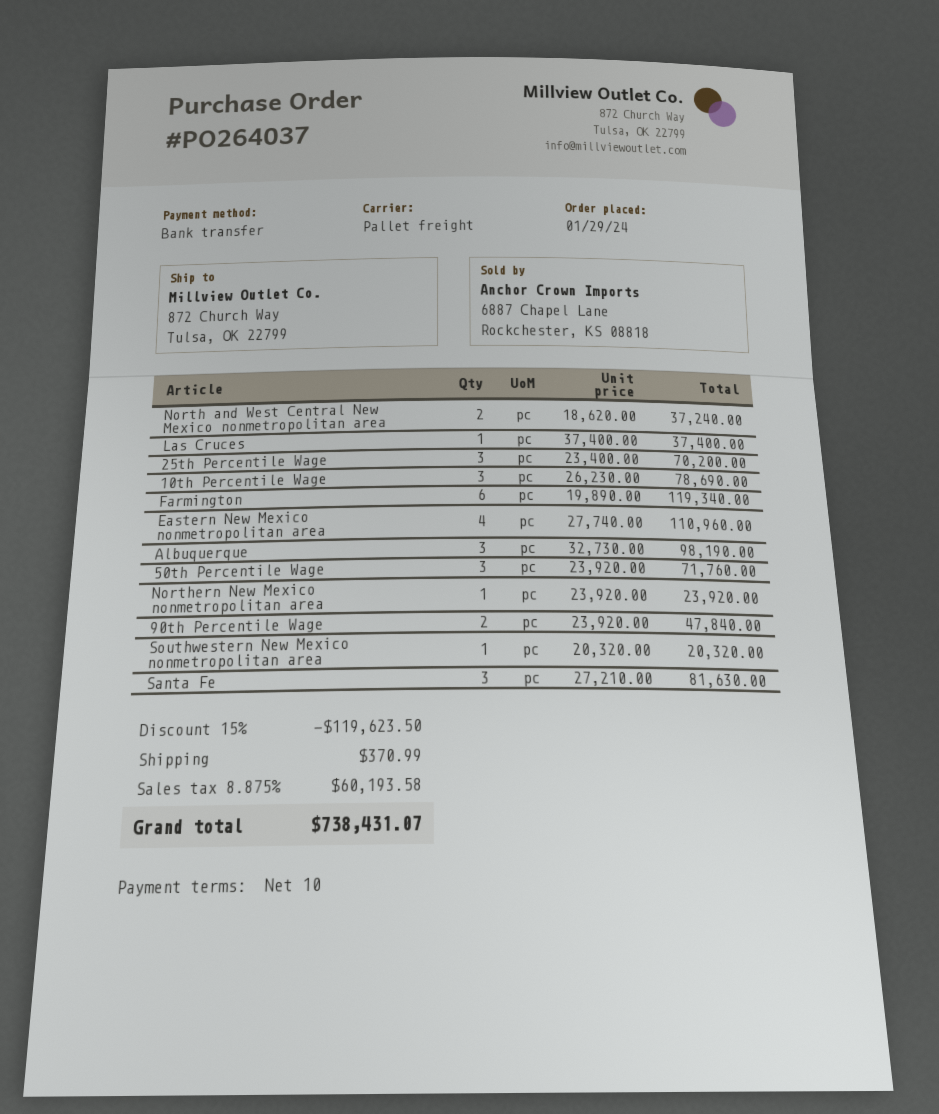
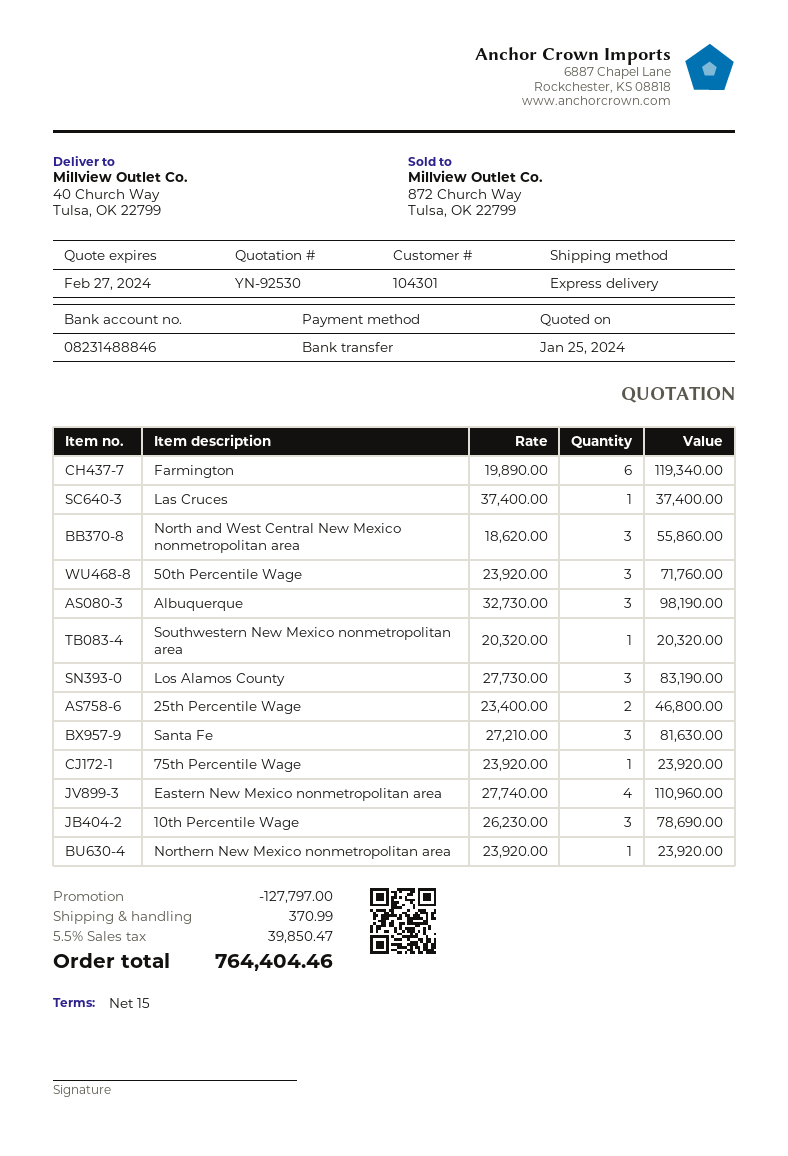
payment terms: 10 days -> 15 days
shipping method: pallet freight -> express
ship to: 872 Church Way, Tulsa, OK 22799 -> 40 Church Way, Tulsa, OK 22799
North and West Central New Mexico nonmetropolitan area: 2 x 18620.00 = 37240.00 -> 3 x 18620.00 = 55860.00
25th Percentile Wage: 3 x 23400.00 = 70200.00 -> 2 x 23400.00 = 46800.00
90th Percentile Wage: 2 x 23920.00 = 47840.00 -> none
Los Alamos County: none -> 3 x 27730.00 = 83190.00
75th Percentile Wage: none -> 1 x 23920.00 = 23920.00
discount: 119623.50 -> 127797.00
tax: 8.875% = 60193.58 -> 5.5% = 39850.47
total: 738431.07 -> 764404.46

